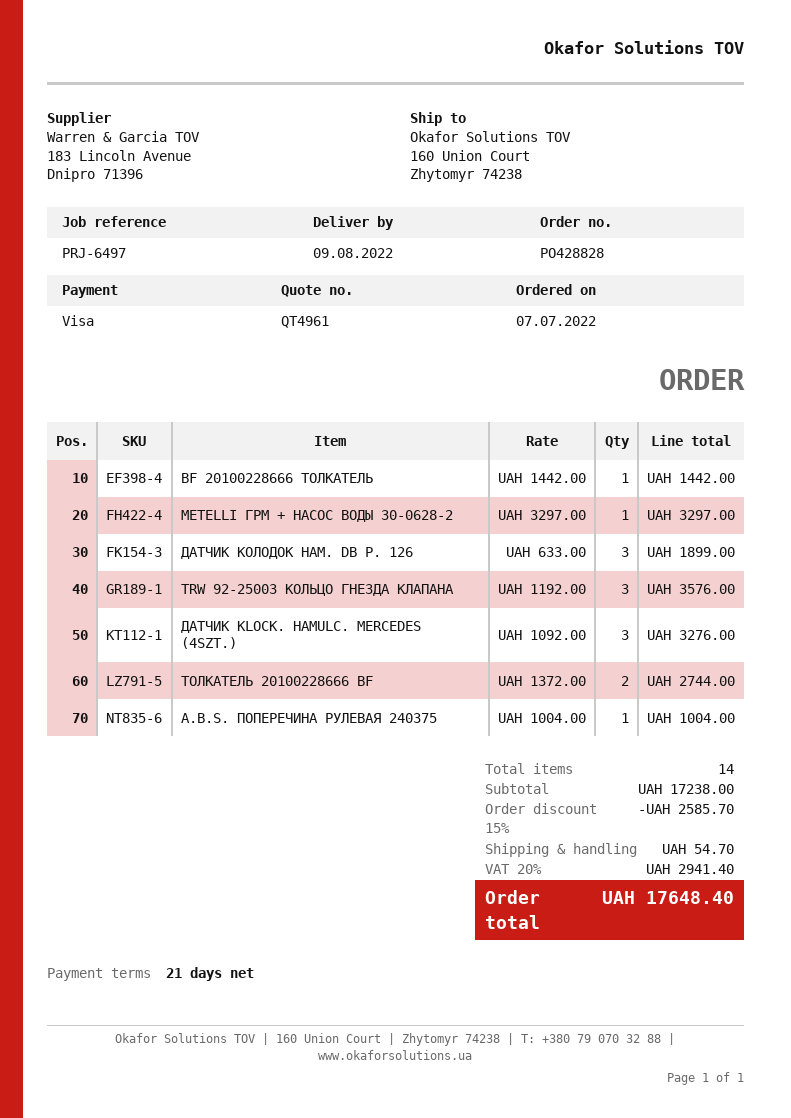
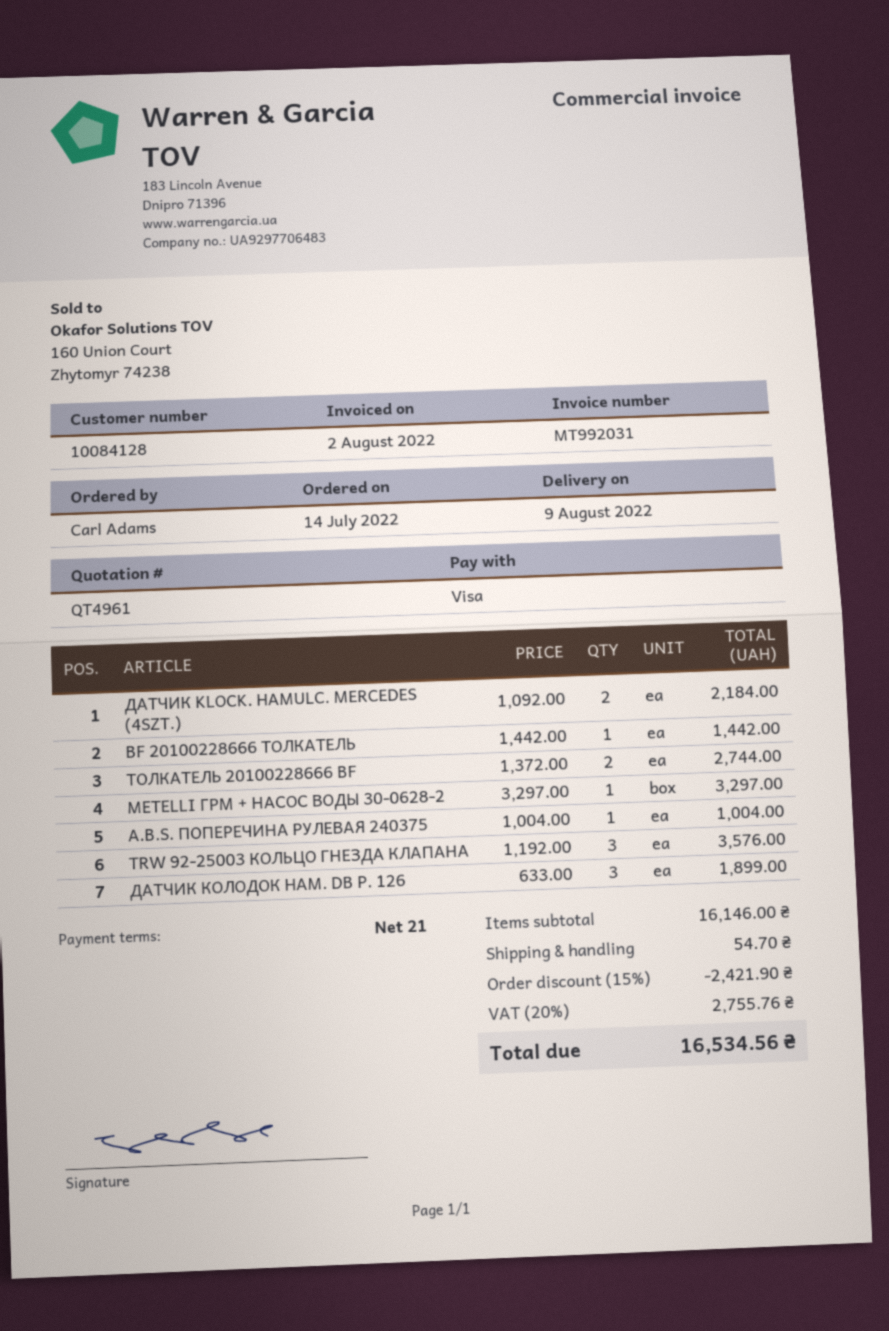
order date: 2022-07-07 -> 2022-07-14
ДАТЧИК KLOCK. HAMULC. MERCEDES (4SZT.): 3 x 1092.00 = 3276.00 -> 2 x 1092.00 = 2184.00
subtotal: 17238.00 -> 16146.00
discount: 15% = 2585.70 -> 15% = 2421.90
tax: 20% = 2941.40 -> 20% = 2755.76
total: 17648.40 -> 16534.56

